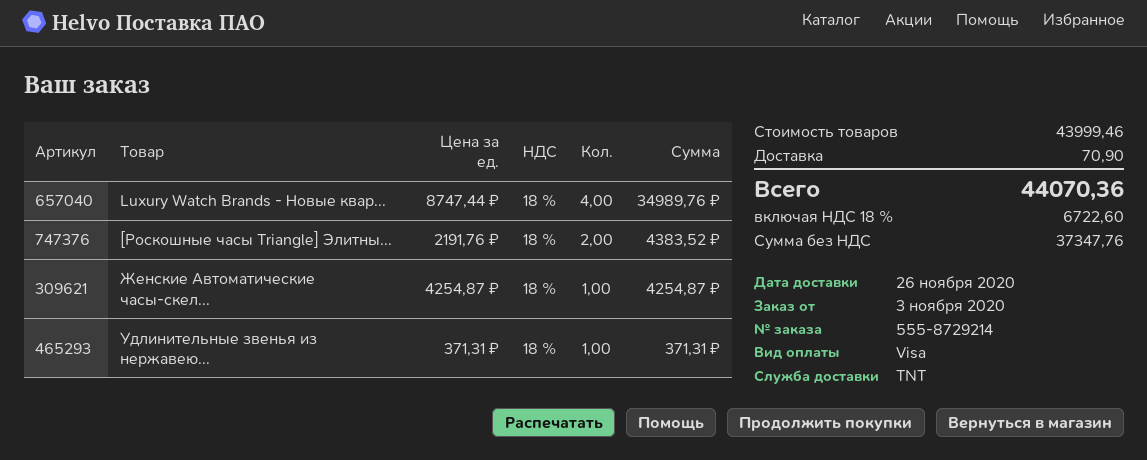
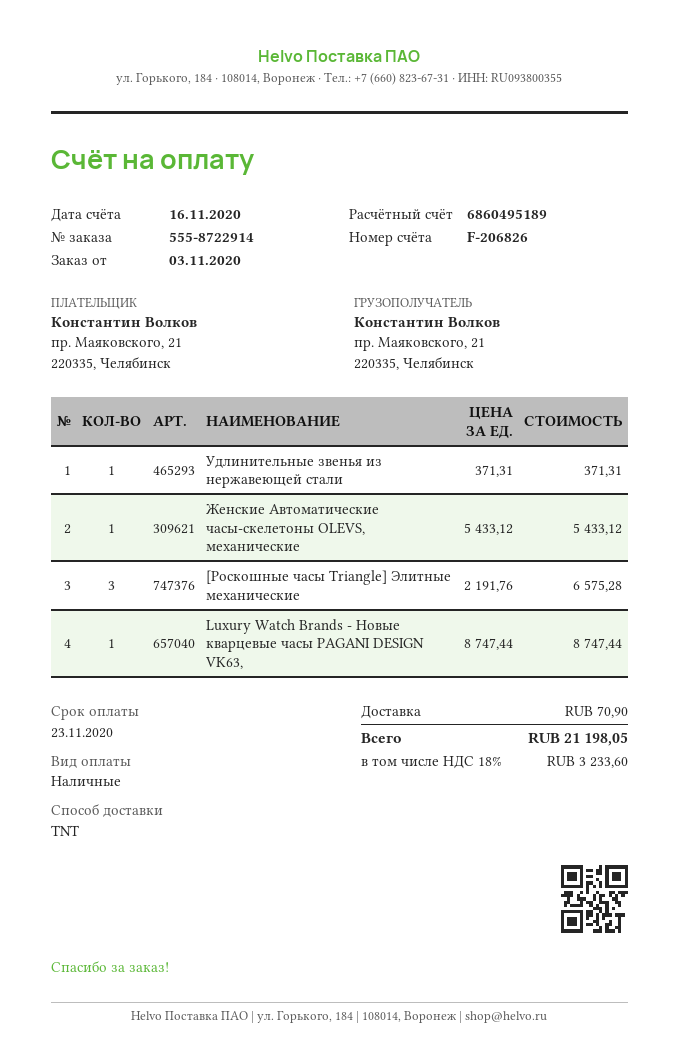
order number: 555-8729214 -> 555-8722914
payment method: Visa -> cash
Luxury Watch Brands - Новые квар...: 4 x 8747.44 = 34989.76 -> 1 x 8747.44 = 8747.44
[Роскошные часы Triangle] Элитны...: 2 x 2191.76 = 4383.52 -> 3 x 2191.76 = 6575.28
Женские Автоматические часы-скел...: 1 x 4254.87 = 4254.87 -> 1 x 5433.12 = 5433.12
tax: 18% = 6722.60 -> 18% = 3233.60
total: 44070.36 -> 21198.05

